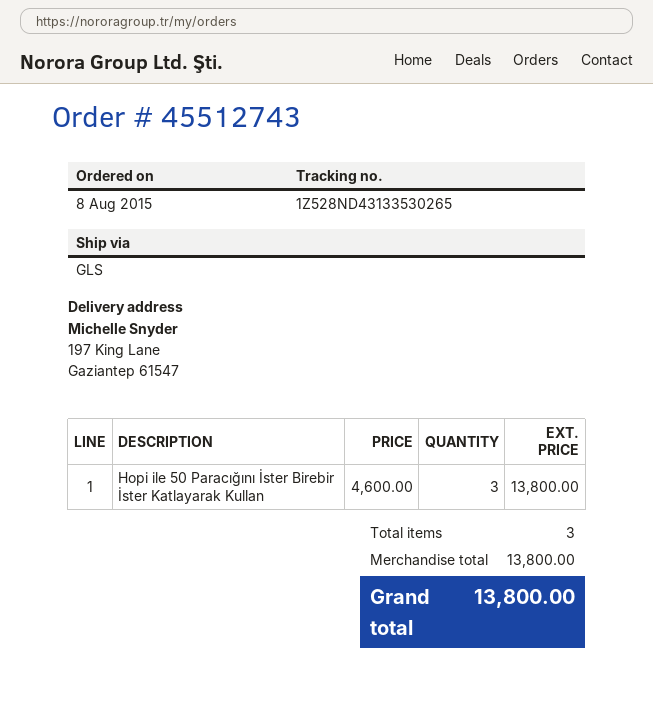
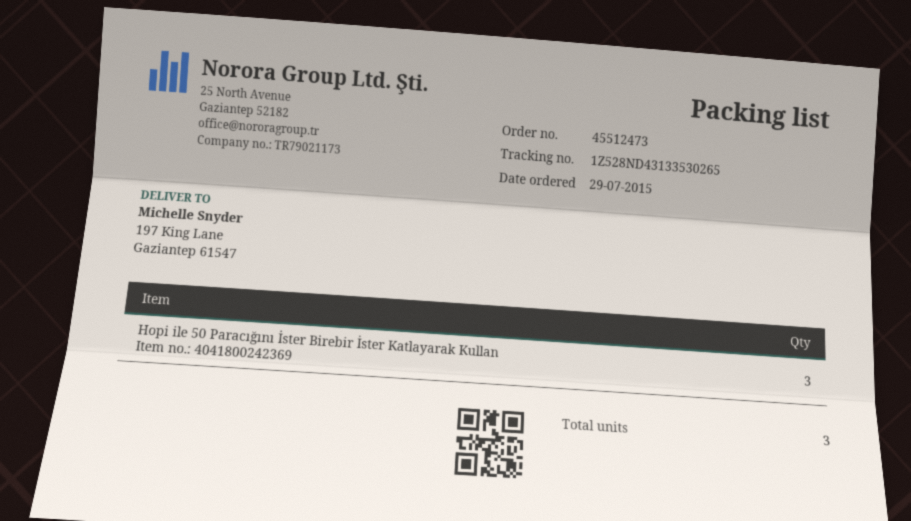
order number: 45512743 -> 45512473
order date: 2015-08-08 -> 2015-07-29

